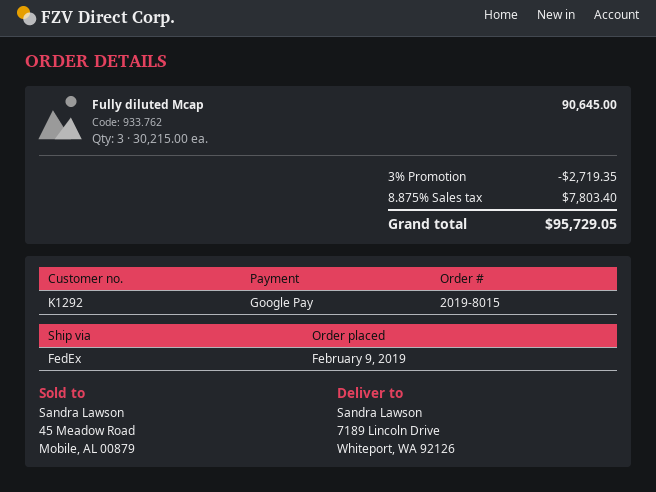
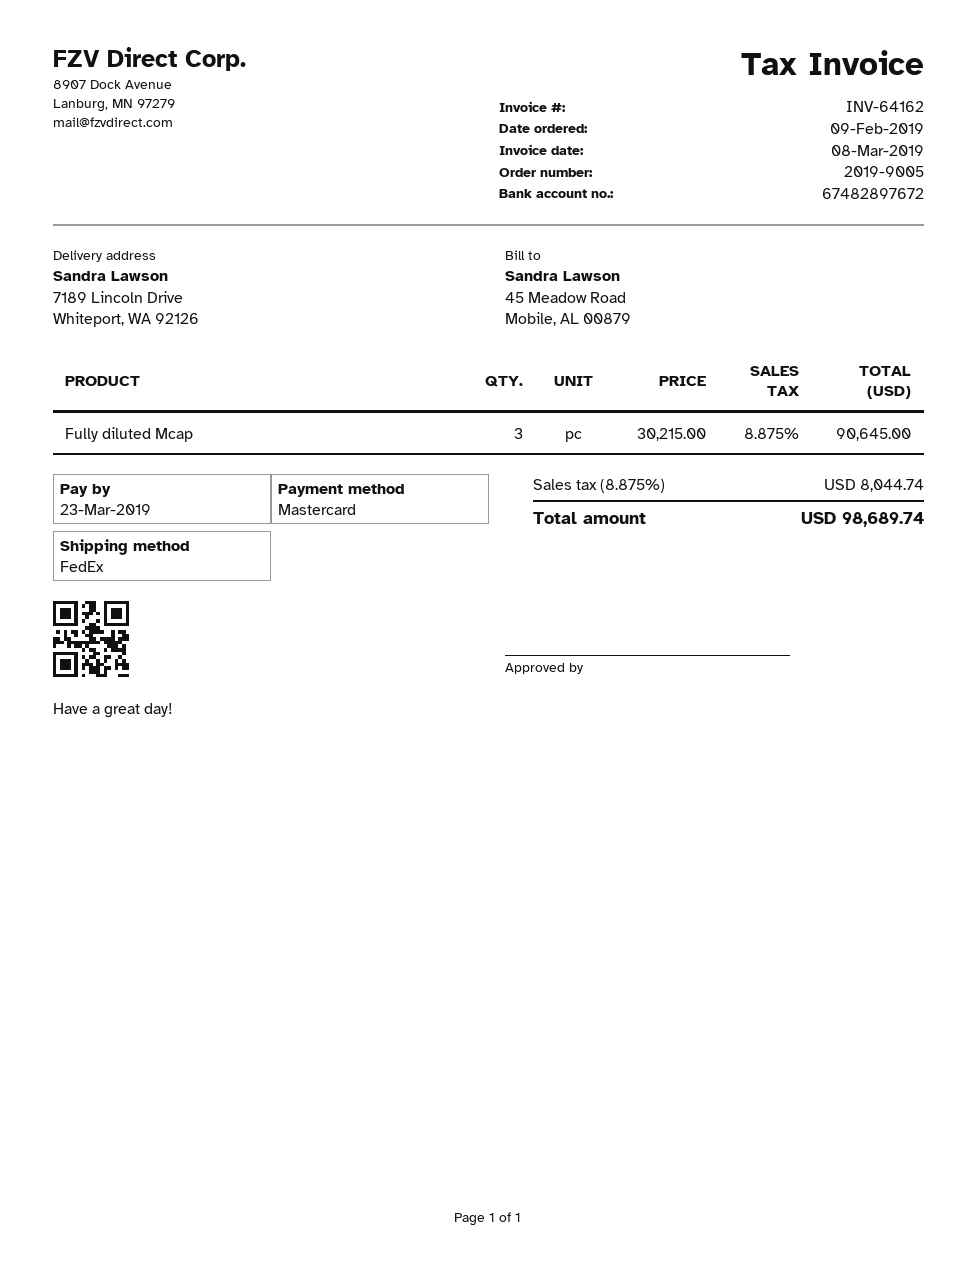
order number: 2019-8015 -> 2019-9005
payment method: Google Pay -> Mastercard
discount: 3% = 2719.35 -> none
tax: 8.875% = 7803.40 -> 8.875% = 8044.74
total: 95729.05 -> 98689.74

